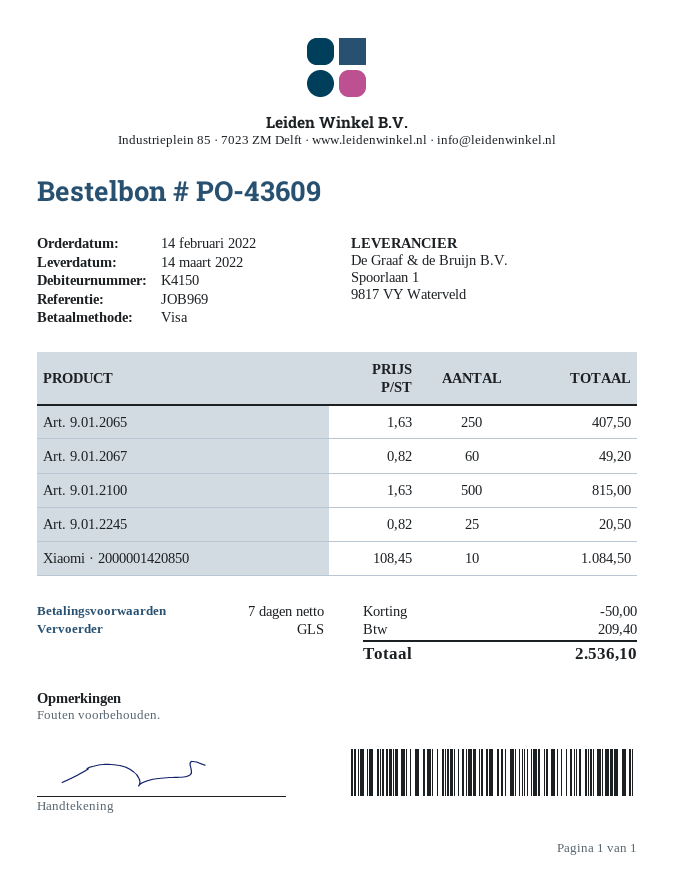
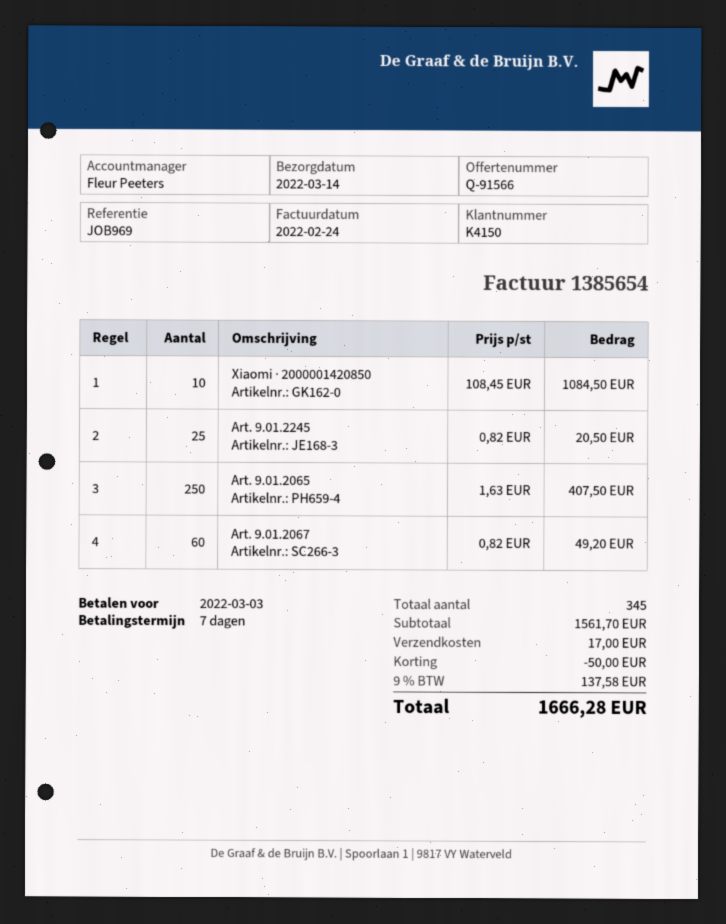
Art. 9.01.2100: 500 x 1.63 = 815.00 -> none
shipping: none -> 17.00
tax: 209.40 -> 137.58
total: 2536.10 -> 1666.28

